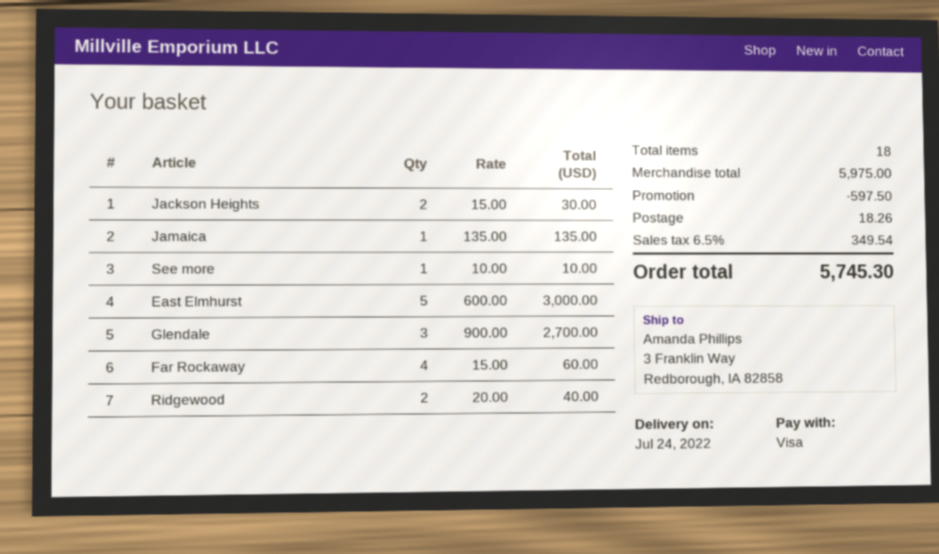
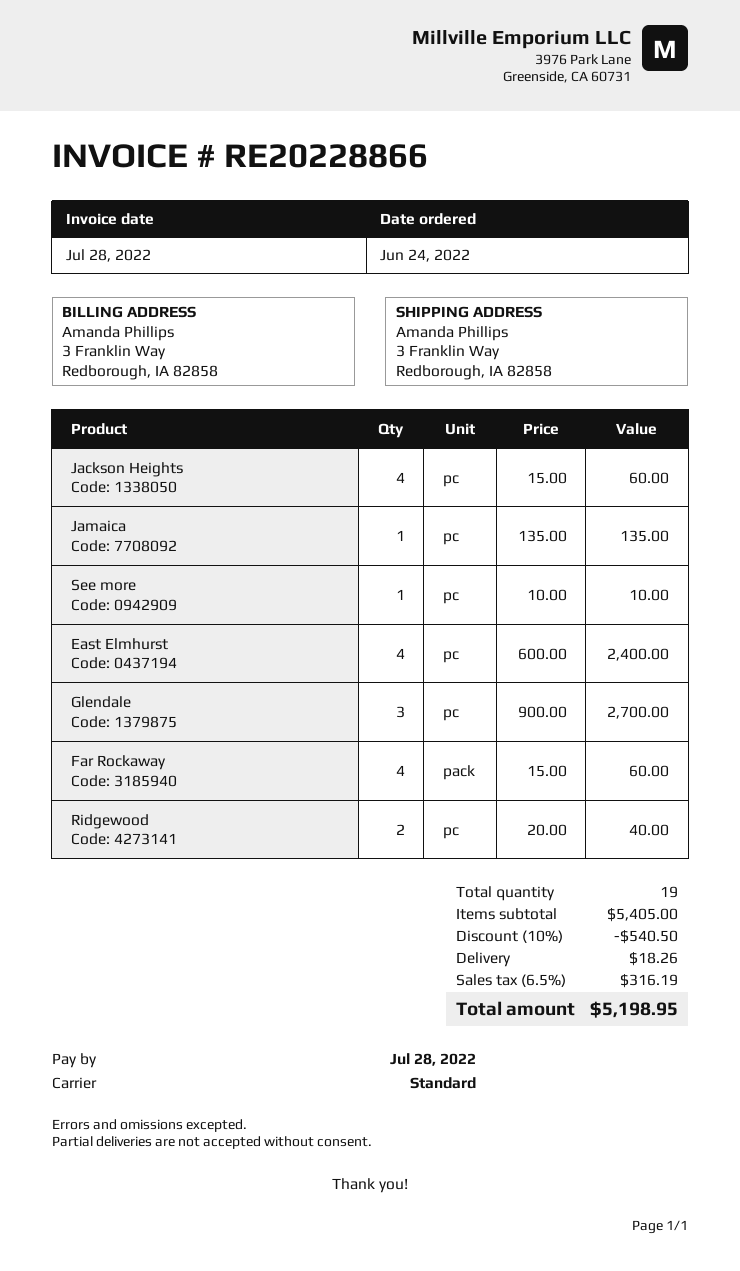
Jackson Heights: 2 x 15.00 = 30.00 -> 4 x 15.00 = 60.00
East Elmhurst: 5 x 600.00 = 3000.00 -> 4 x 600.00 = 2400.00
total quantity: 18 -> 19
subtotal: 5975.00 -> 5405.00
discount: 597.50 -> 540.50
tax: 6.5% = 349.54 -> 6.5% = 316.19
total: 5745.30 -> 5198.95

